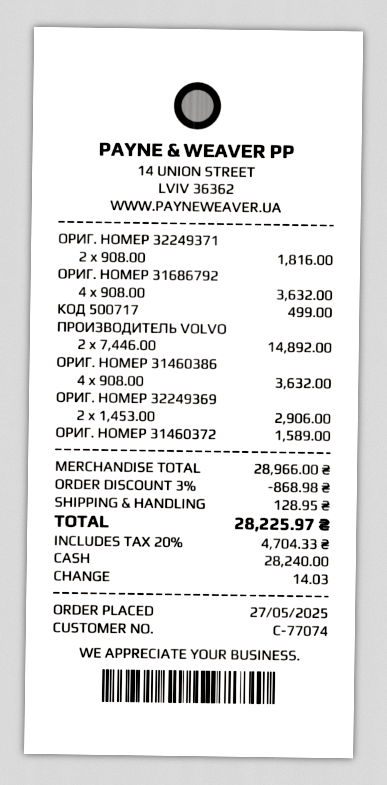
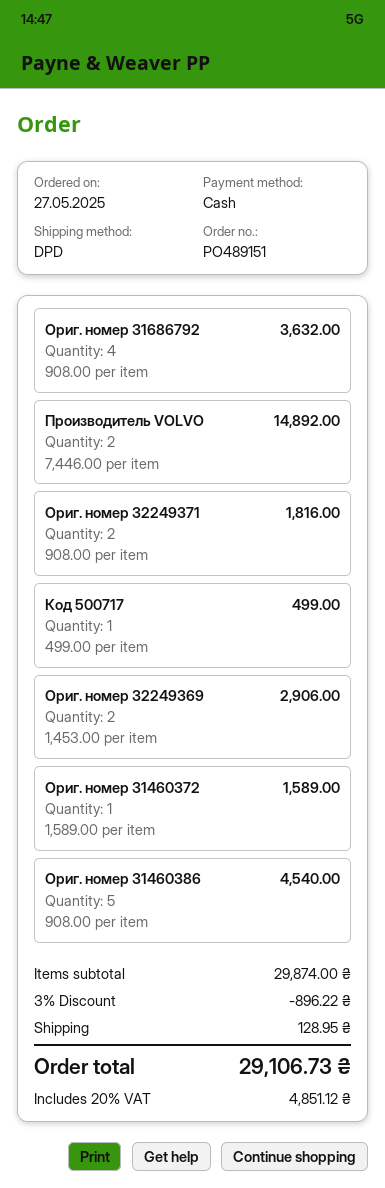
ОРИГ. НОМЕР 31460386: 4 x 908.00 = 3632.00 -> 5 x 908.00 = 4540.00
subtotal: 28966.00 -> 29874.00
discount: 3% = 868.98 -> 3% = 896.22
tax: 20% = 4704.33 -> 20% = 4851.12
total: 28225.97 -> 29106.73

